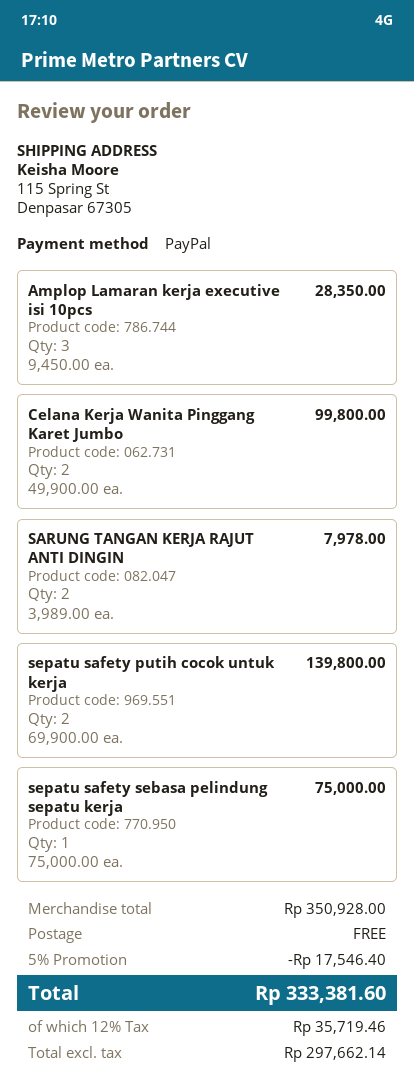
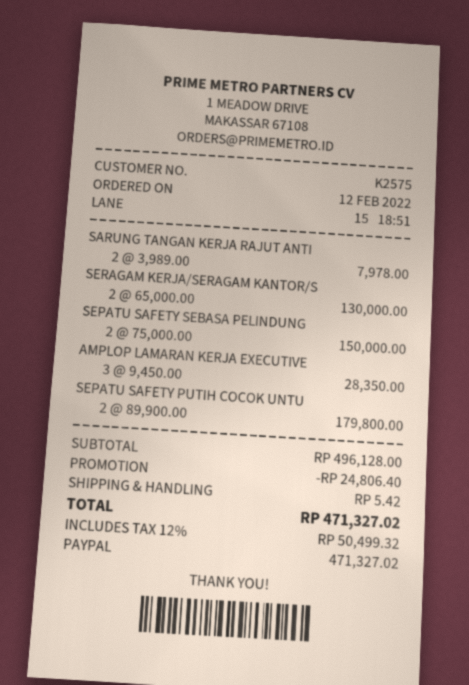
Celana Kerja Wanita Pinggang Karet Jumbo: 2 x 49900.00 = 99800.00 -> none
sepatu safety putih cocok untuk kerja: 2 x 69900.00 = 139800.00 -> 2 x 89900.00 = 179800.00
sepatu safety sebasa pelindung sepatu kerja: 1 x 75000.00 = 75000.00 -> 2 x 75000.00 = 150000.00
SERAGAM KERJA/SERAGAM KANTOR/S: none -> 2 x 65000.00 = 130000.00
subtotal: 350928.00 -> 496128.00
discount: 17546.40 -> 24806.40
shipping: 0.00 -> 5.42
tax: 12% = 35719.46 -> 12% = 50499.32
total: 333381.60 -> 471327.02

